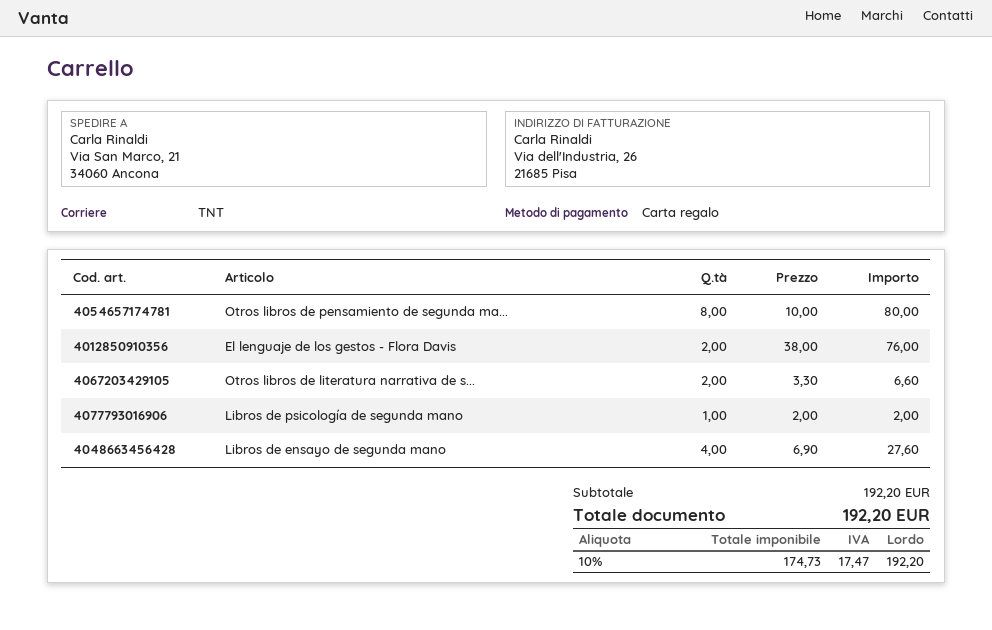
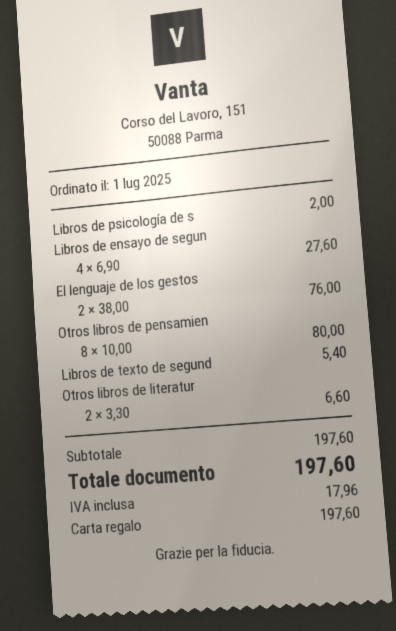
Libros de texto de segund: none -> 1 x 5.40 = 5.40
subtotal: 192.20 -> 197.60
tax: 17.47 -> 17.96
total: 192.20 -> 197.60

